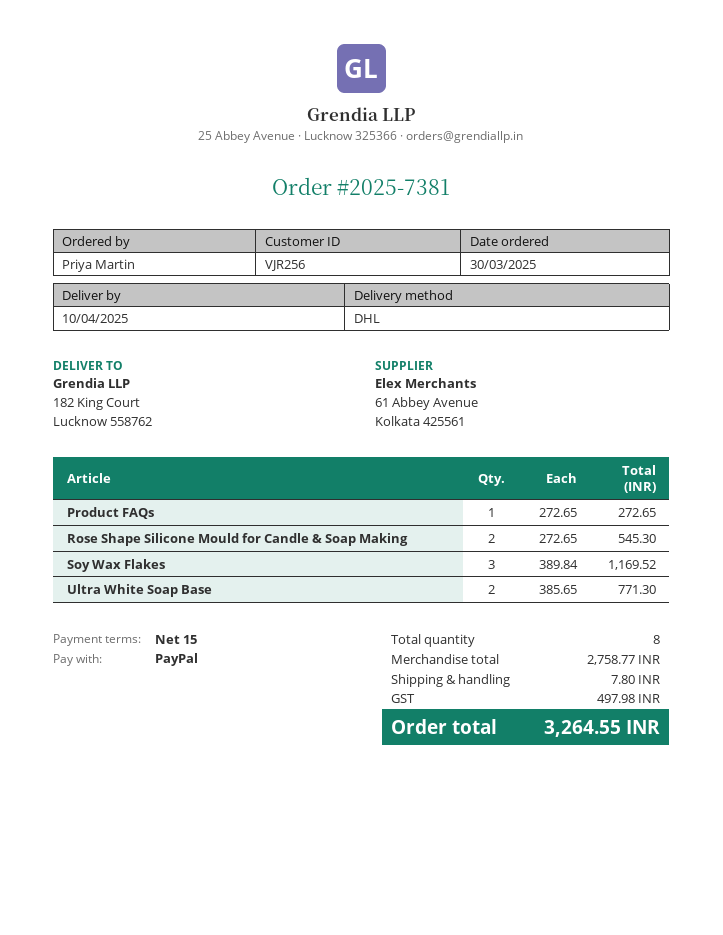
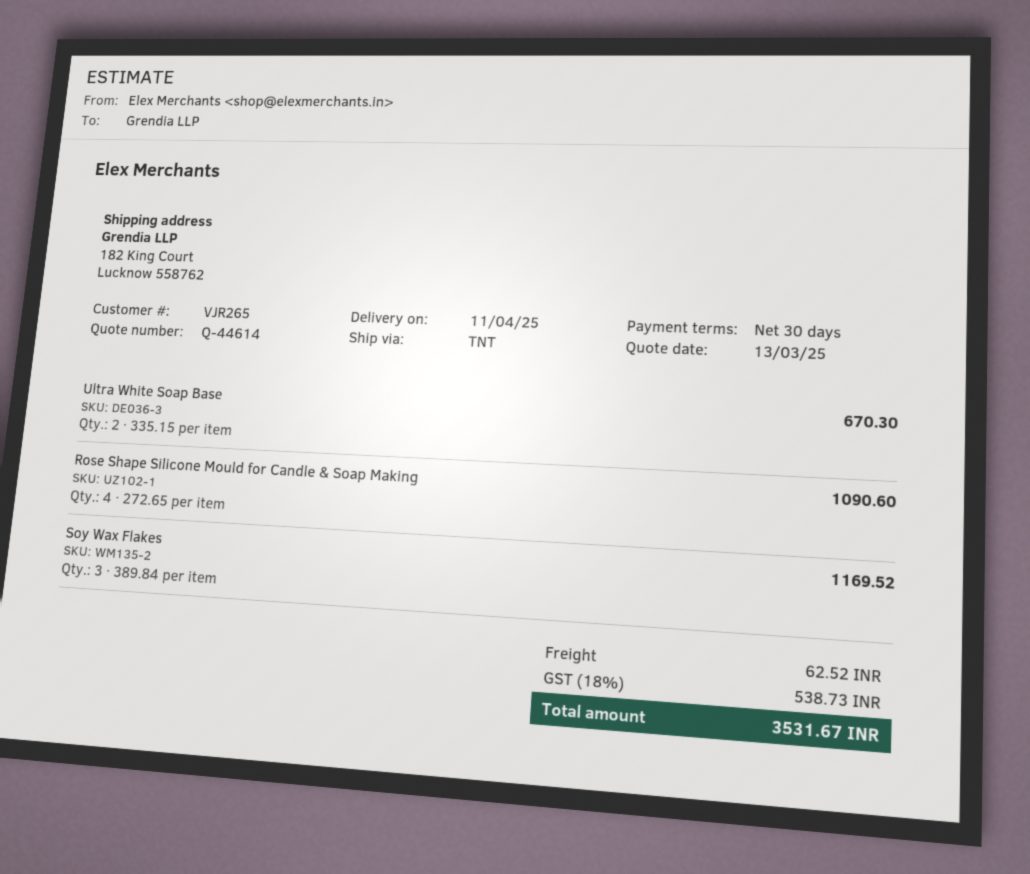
delivery date: 2025-04-10 -> 2025-04-11
payment terms: 15 days -> 30 days
customer number: VJR256 -> VJR265
shipping method: DHL -> TNT
Product FAQs: 1 x 272.65 = 272.65 -> none
Rose Shape Silicone Mould for Candle & Soap Making: 2 x 272.65 = 545.30 -> 4 x 272.65 = 1090.60
Ultra White Soap Base: 2 x 385.65 = 771.30 -> 2 x 335.15 = 670.30
shipping: 7.80 -> 62.52
tax: 497.98 -> 538.73
total: 3264.55 -> 3531.67

